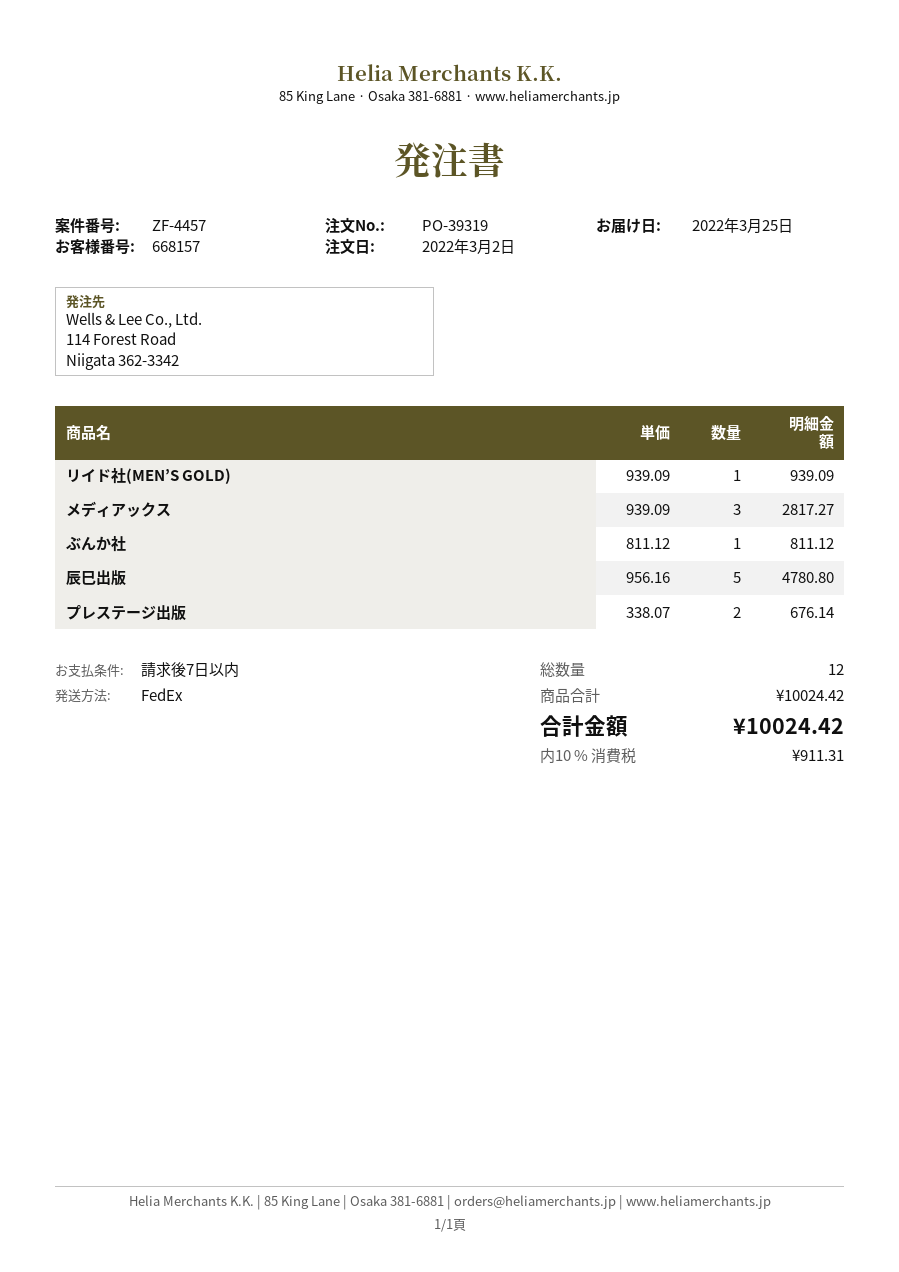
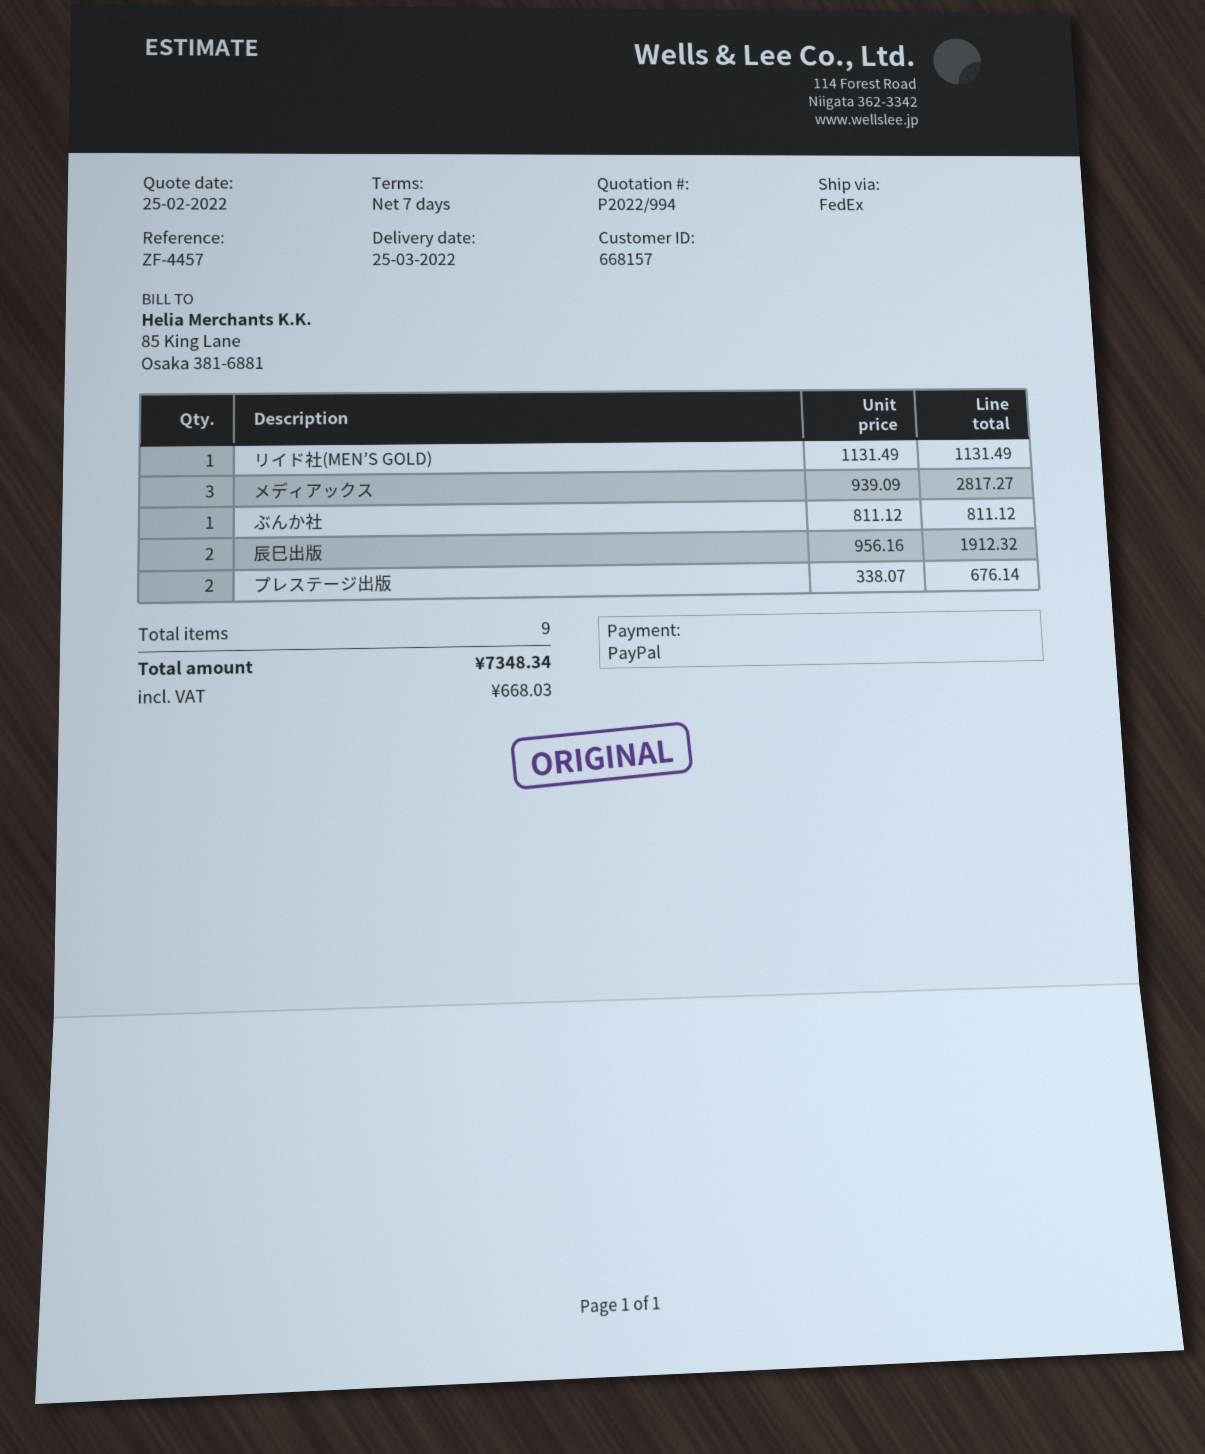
リイド社(MEN’S GOLD): 1 x 939.09 = 939.09 -> 1 x 1131.49 = 1131.49
辰巳出版: 5 x 956.16 = 4780.80 -> 2 x 956.16 = 1912.32
total quantity: 12 -> 9
tax: 911.31 -> 668.03
total: 10024.42 -> 7348.34

